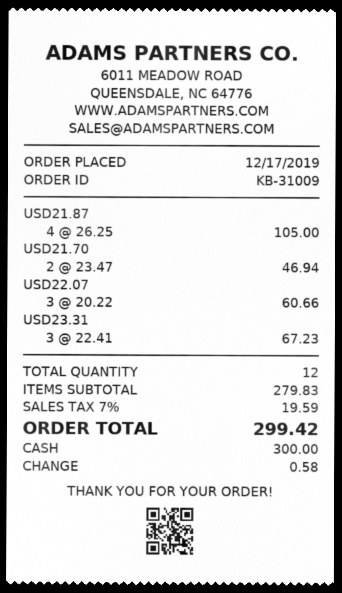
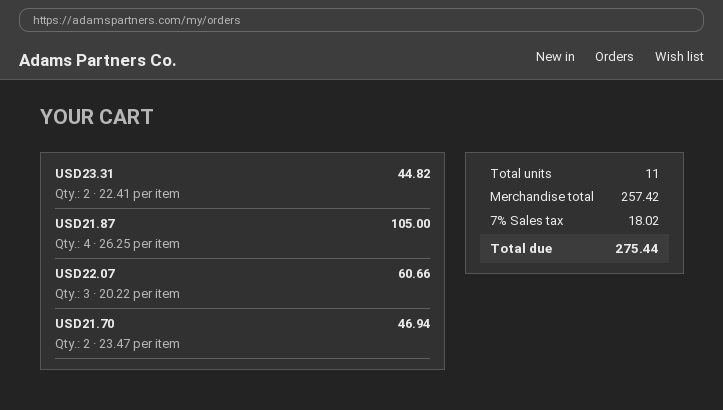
USD23.31: 3 x 22.41 = 67.23 -> 2 x 22.41 = 44.82
total quantity: 12 -> 11
subtotal: 279.83 -> 257.42
tax: 7% = 19.59 -> 7% = 18.02
total: 299.42 -> 275.44

